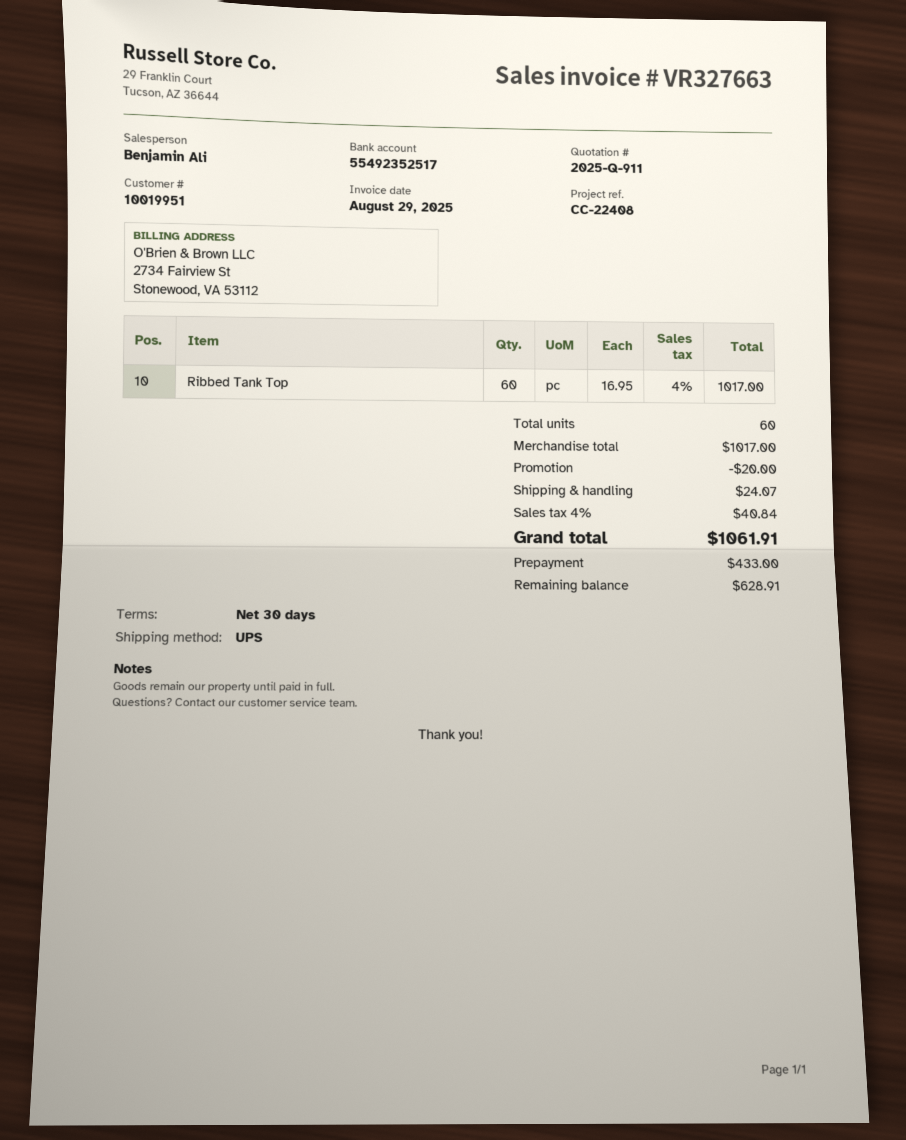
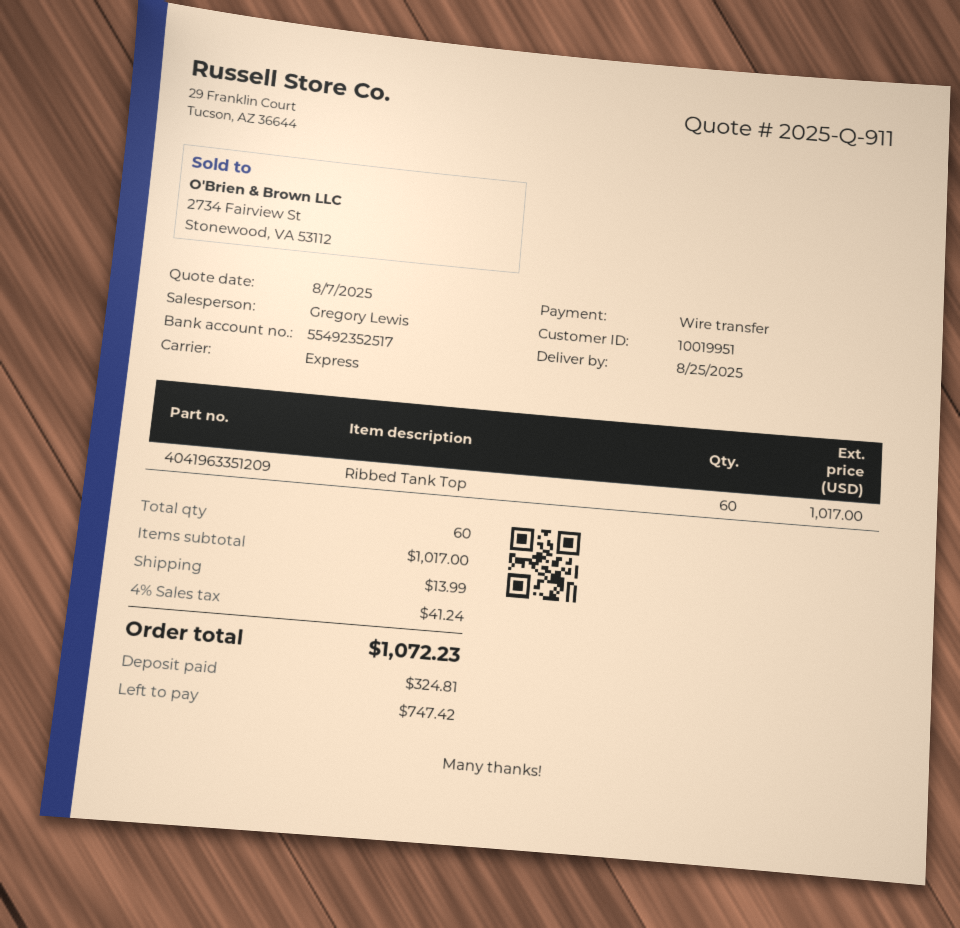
sales rep: Benjamin Ali -> Gregory Lewis
shipping method: UPS -> express
discount: 20.00 -> none
shipping: 24.07 -> 13.99
tax: 4% = 40.84 -> 4% = 41.24
total: 1061.91 -> 1072.23
deposit: 433.00 -> 324.81
balance: 628.91 -> 747.42

